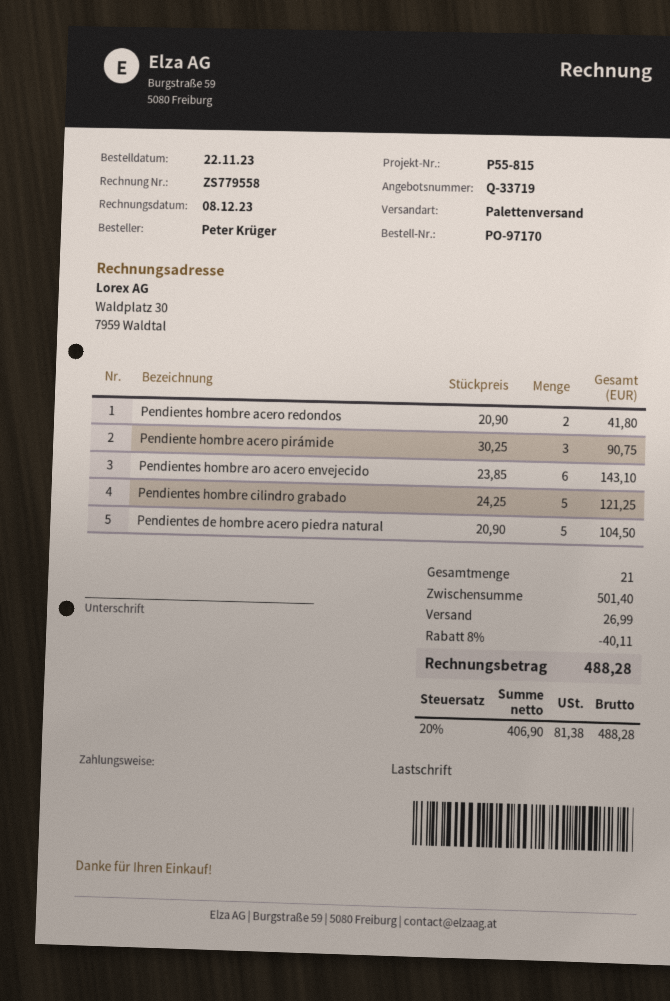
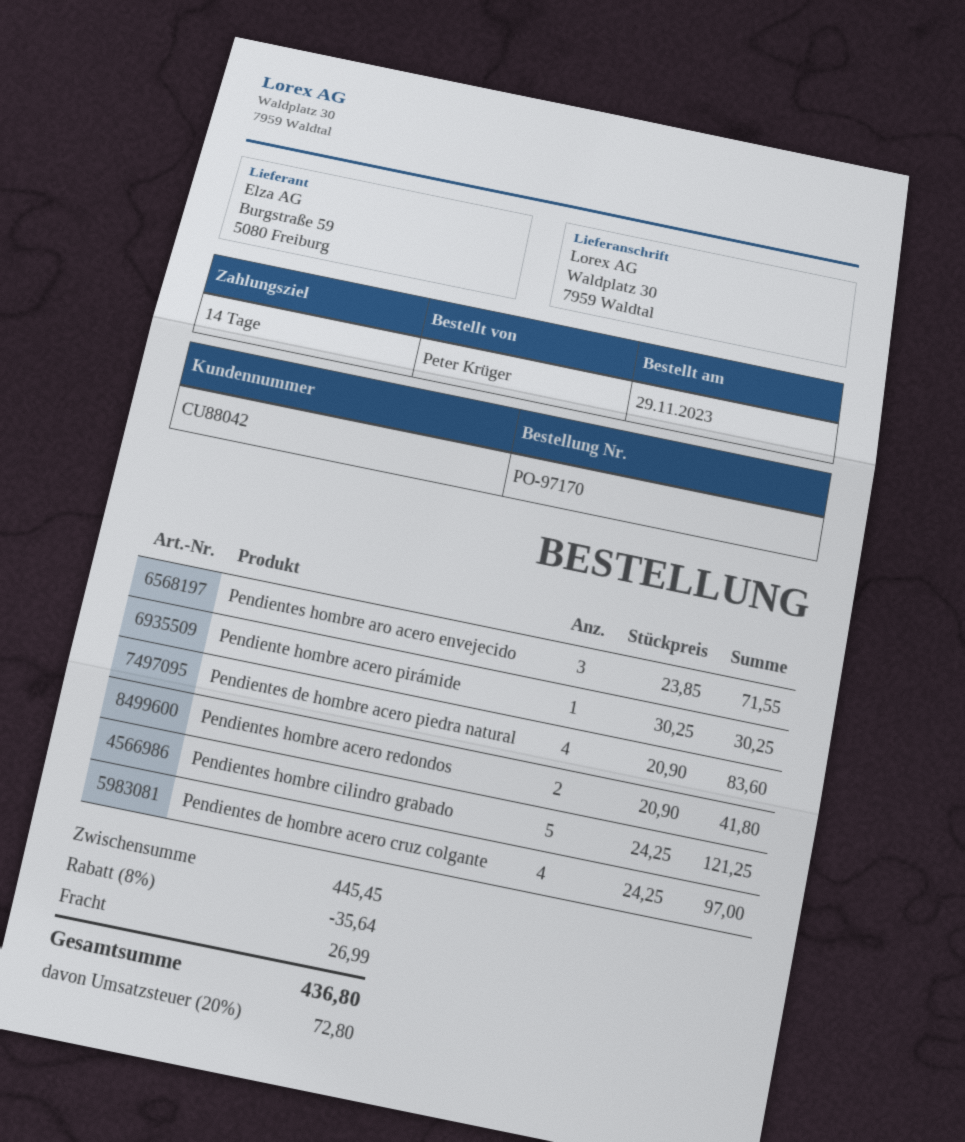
order date: 2023-11-22 -> 2023-11-29
Pendiente hombre acero pirámide: 3 x 30.25 = 90.75 -> 1 x 30.25 = 30.25
Pendientes hombre aro acero envejecido: 6 x 23.85 = 143.10 -> 3 x 23.85 = 71.55
Pendientes de hombre acero piedra natural: 5 x 20.90 = 104.50 -> 4 x 20.90 = 83.60
Pendientes de hombre acero cruz colgante: none -> 4 x 24.25 = 97.00
subtotal: 501.40 -> 445.45
discount: 8% = 40.11 -> 8% = 35.64
tax: 20% = 81.38 -> 20% = 72.80
total: 488.28 -> 436.80

